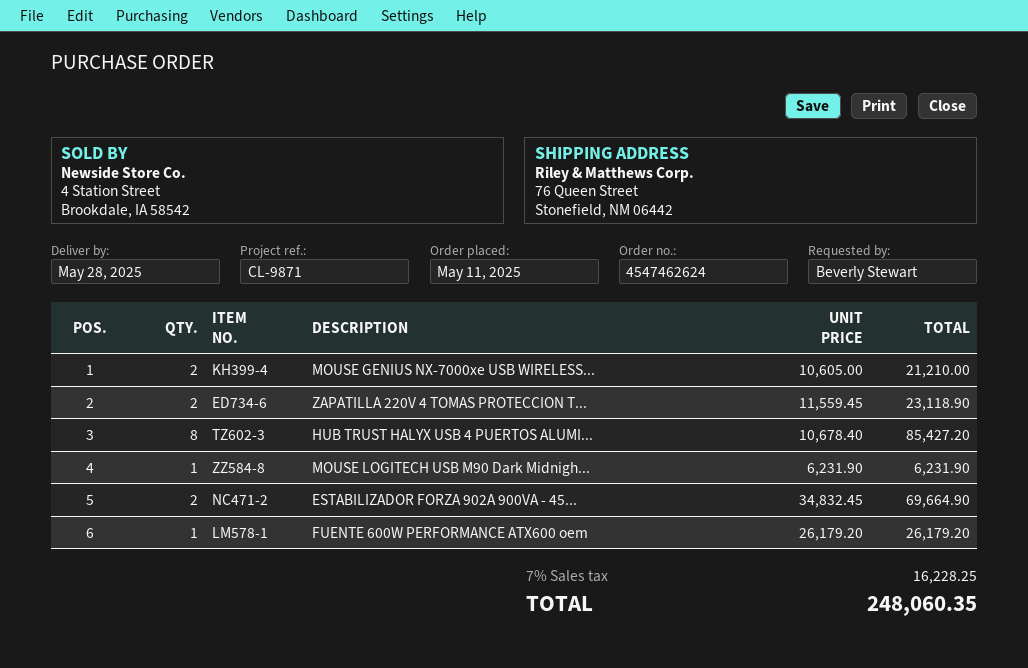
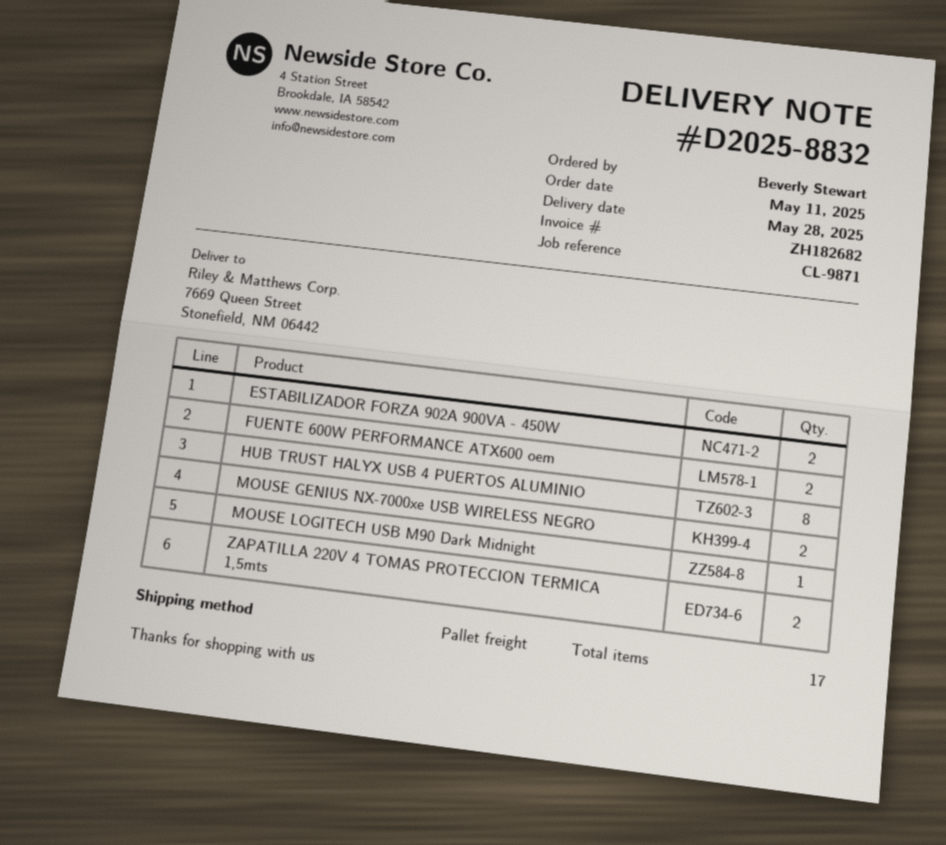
ship to: 76 Queen Street, Stonefield, NM 06442 -> 7669 Queen Street, Stonefield, NM 06442
FUENTE 600W PERFORMANCE ATX600 oem: 1 -> 2

